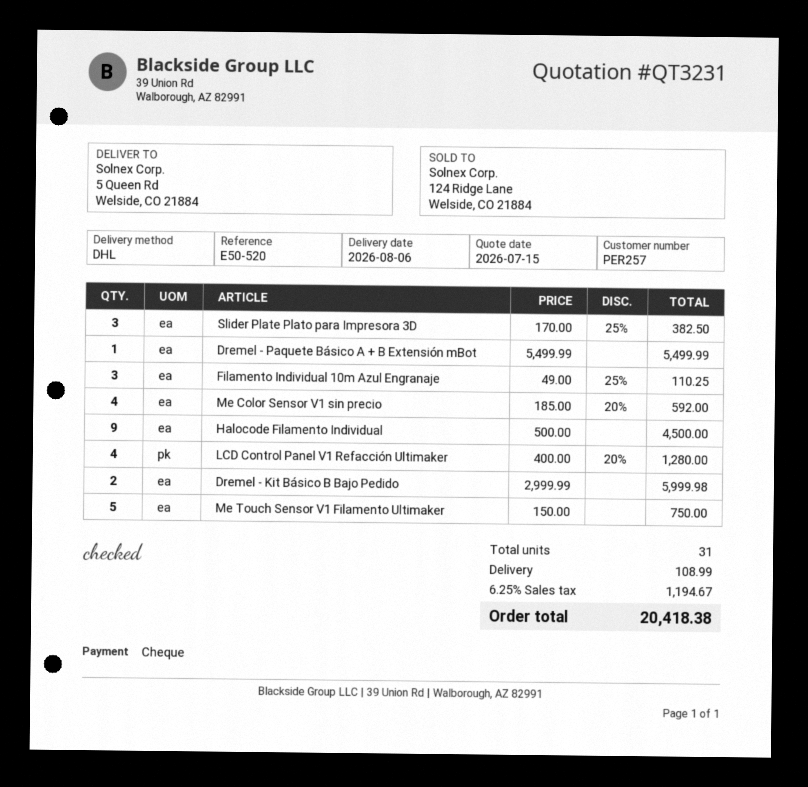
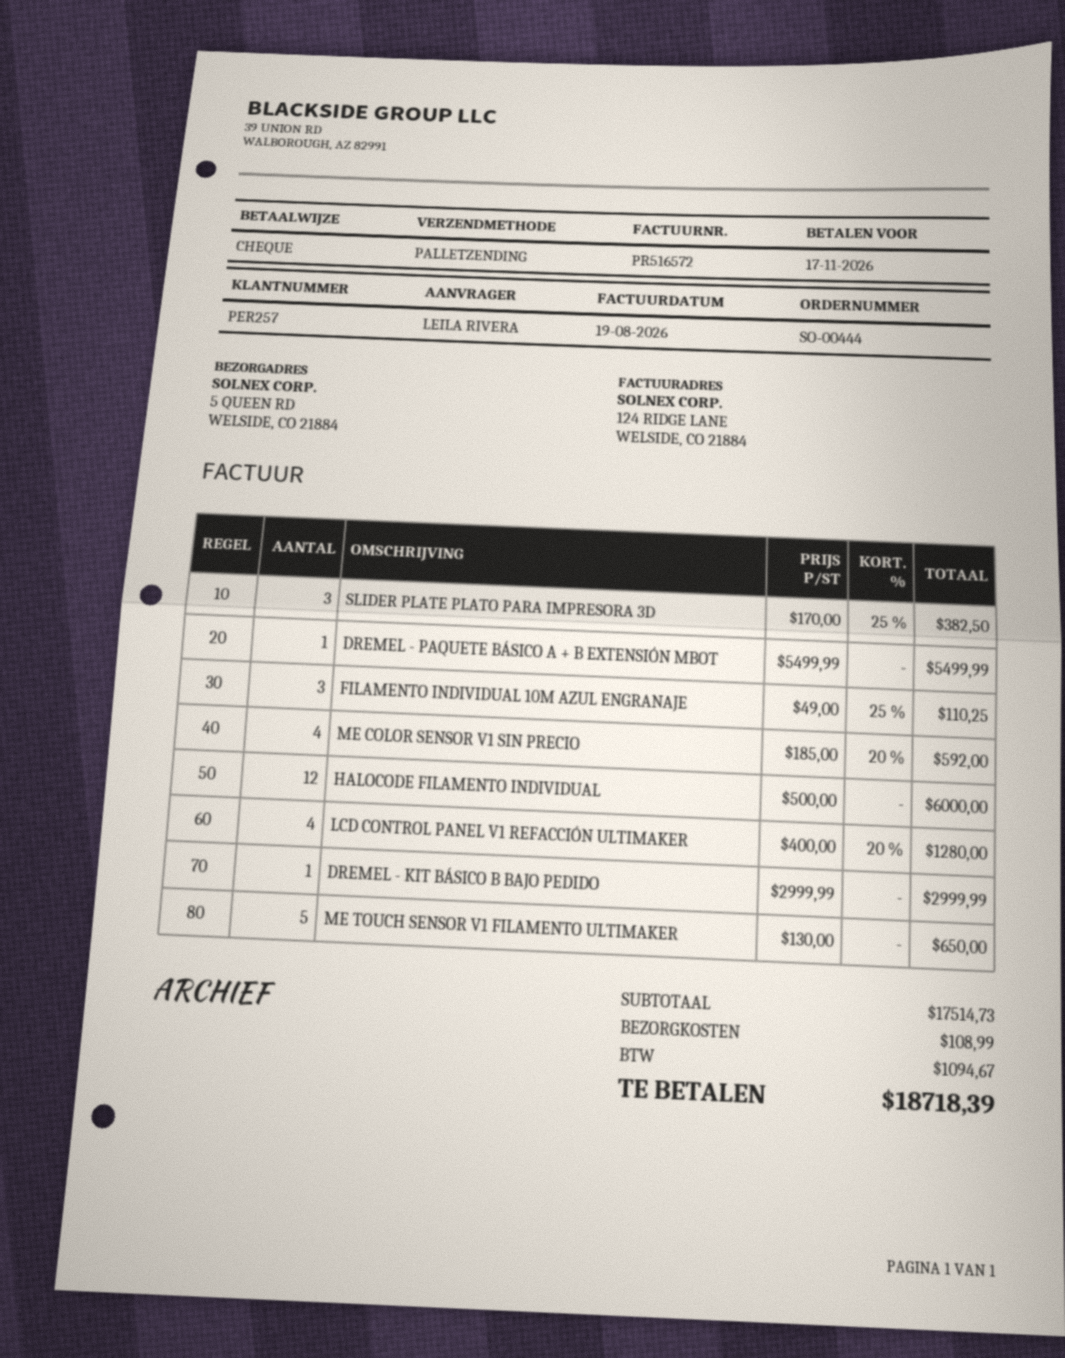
shipping method: DHL -> pallet freight
Halocode Filamento Individual: 9 x 500.00 = 4500.00 -> 12 x 500.00 = 6000.00
Dremel - Kit Básico B Bajo Pedido: 2 x 2999.99 = 5999.98 -> 1 x 2999.99 = 2999.99
Me Touch Sensor V1 Filamento Ultimaker: 5 x 150.00 = 750.00 -> 5 x 130.00 = 650.00
tax: 1194.67 -> 1094.67
total: 20418.38 -> 18718.39

